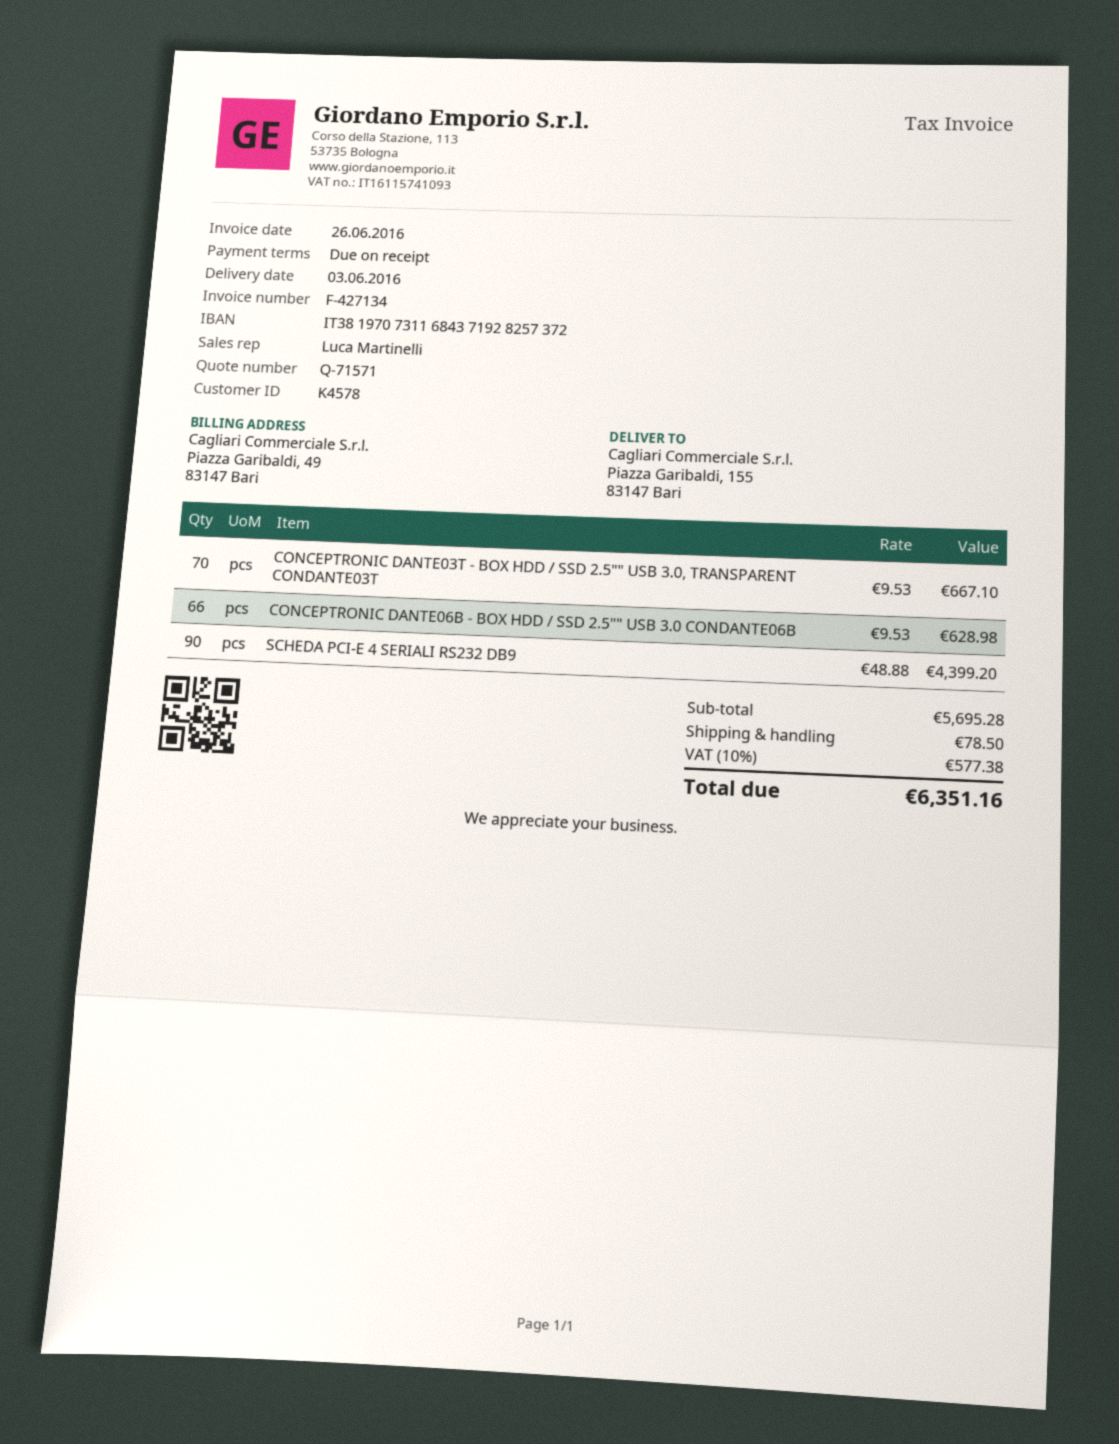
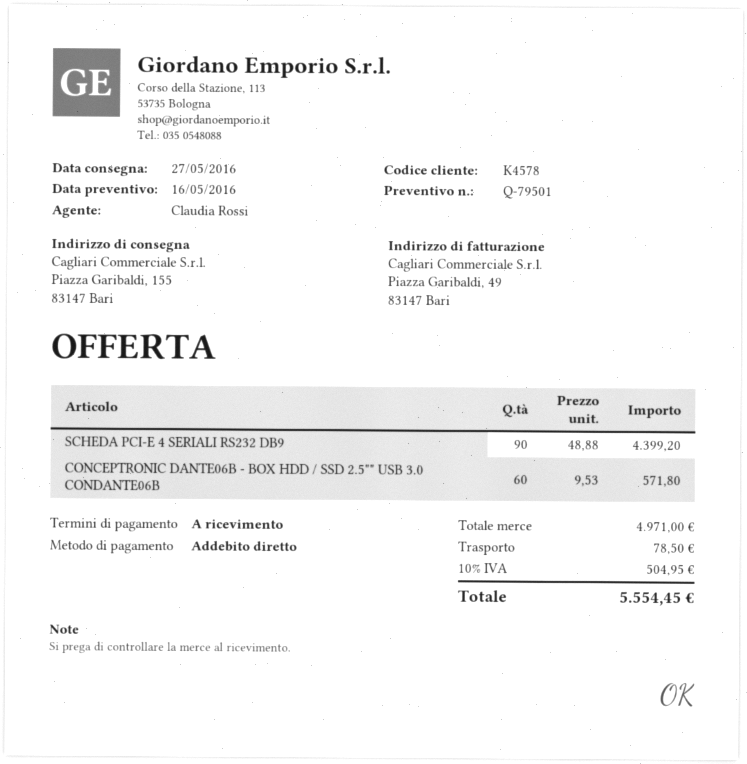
quote number: Q-71571 -> Q-79501
delivery date: 2016-06-03 -> 2016-05-27
sales rep: Luca Martinelli -> Claudia Rossi
CONCEPTRONIC DANTE03T - BOX HDD / SSD 2.5"" USB 3.0, TRANSPARENT CONDANTE03T: 70 x 9.53 = 667.10 -> none
CONCEPTRONIC DANTE06B - BOX HDD / SSD 2.5"" USB 3.0 CONDANTE06B: 66 x 9.53 = 628.98 -> 60 x 9.53 = 571.80
subtotal: 5695.28 -> 4971.00
tax: 10% = 577.38 -> 10% = 504.95
total: 6351.16 -> 5554.45

